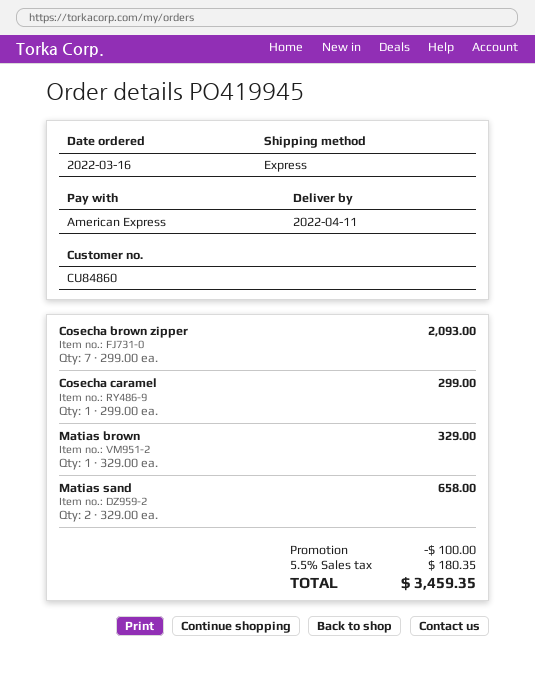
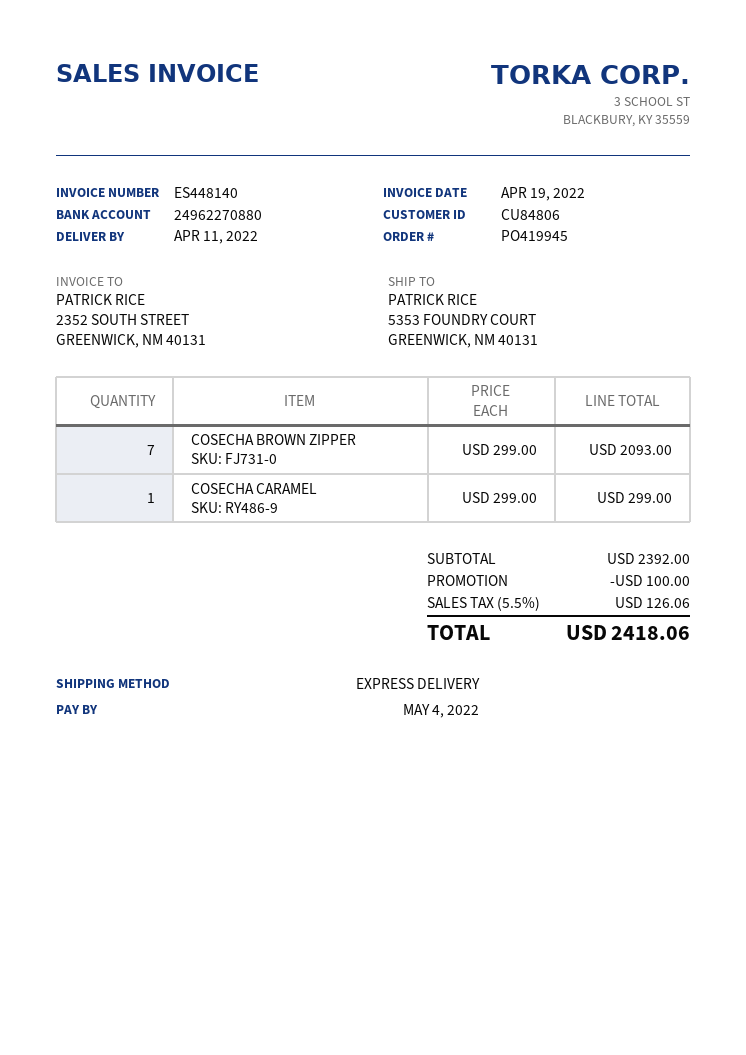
customer number: CU84860 -> CU84806
Matias brown: 1 x 329.00 = 329.00 -> none
Matias sand: 2 x 329.00 = 658.00 -> none
tax: 5.5% = 180.35 -> 5.5% = 126.06
total: 3459.35 -> 2418.06

